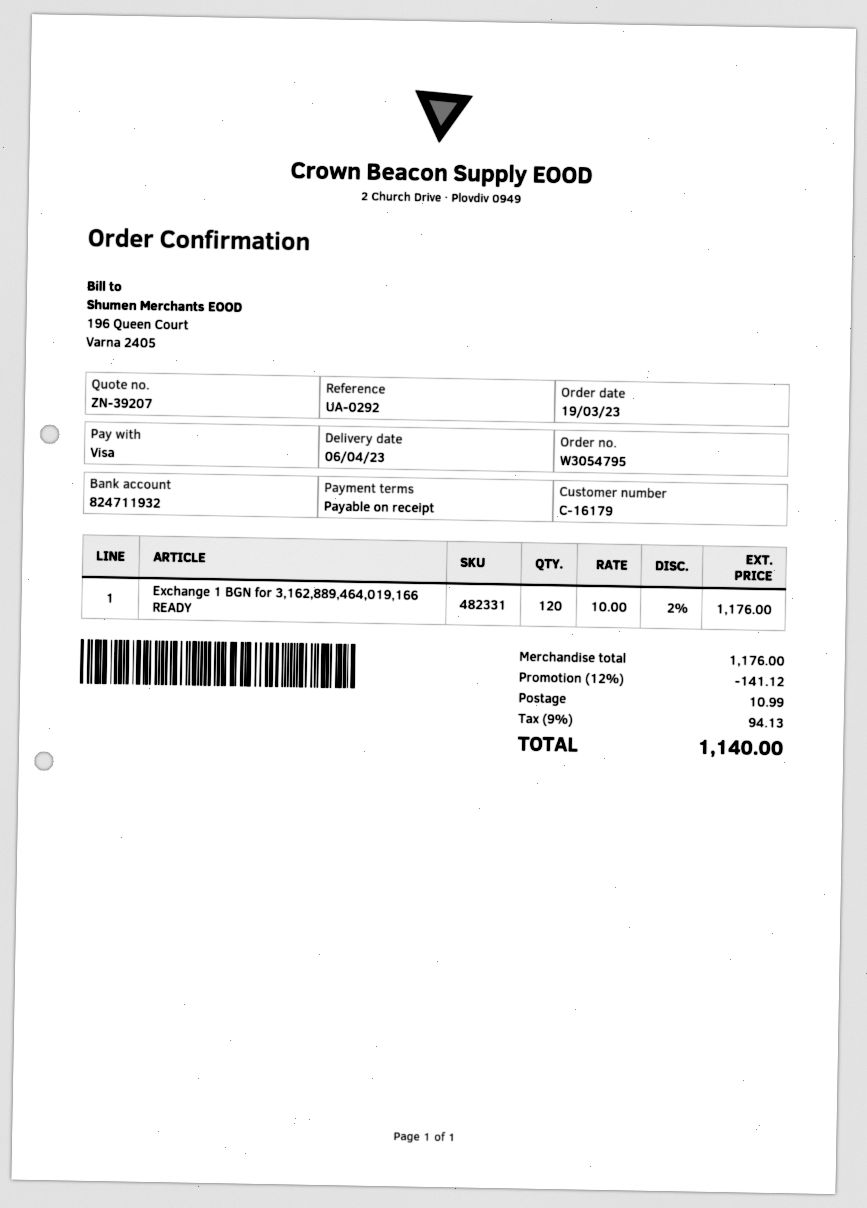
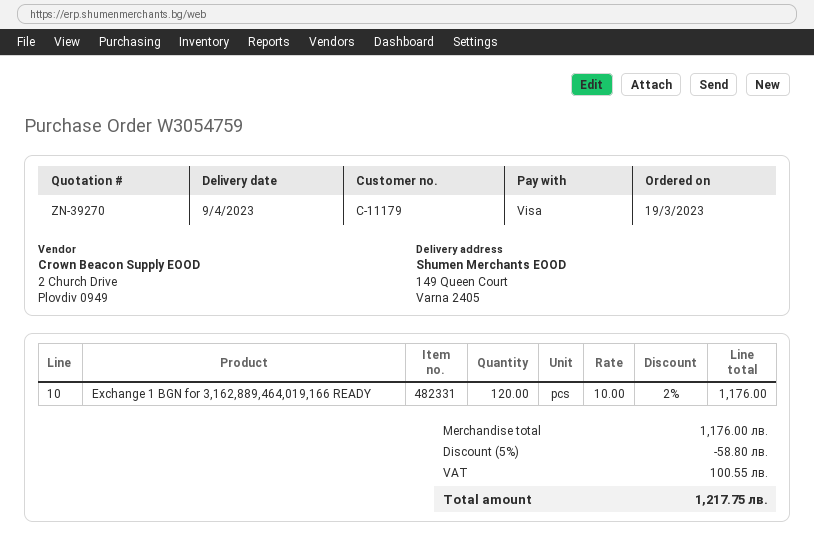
quote number: ZN-39207 -> ZN-39270
order number: W3054795 -> W3054759
delivery date: 2023-04-06 -> 2023-04-09
customer number: C-16179 -> C-11179
discount: 12% = 141.12 -> 5% = 58.80
shipping: 10.99 -> none
tax: 94.13 -> 100.55
total: 1140.00 -> 1217.75

